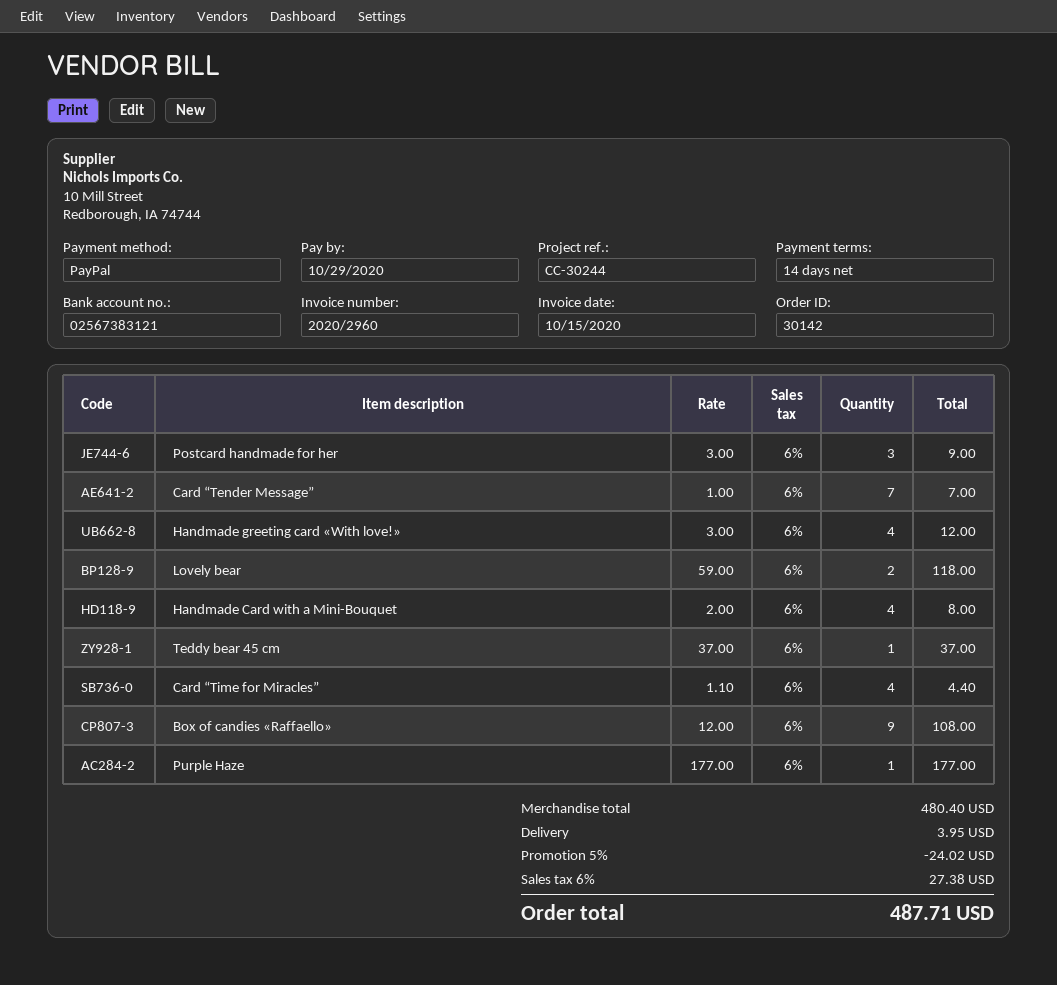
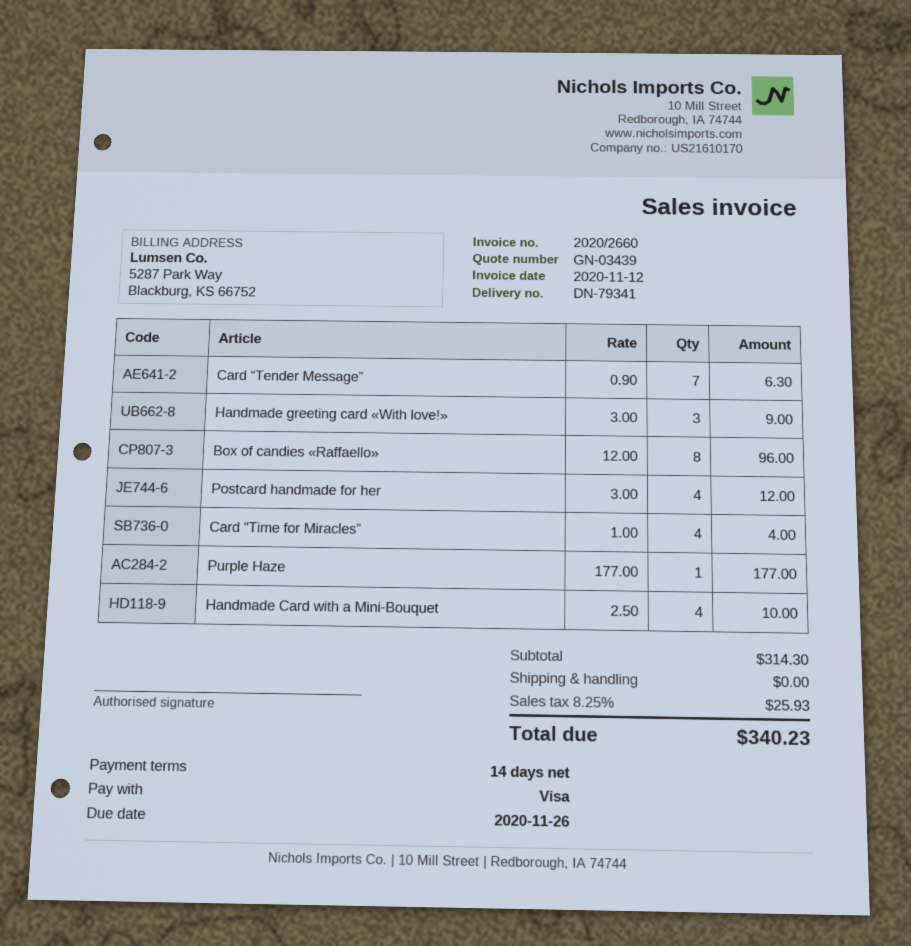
invoice number: 2020/2960 -> 2020/2660
invoice date: 2020-10-15 -> 2020-11-12
due date: 2020-10-29 -> 2020-11-26
payment method: PayPal -> Visa
Postcard handmade for her: 3 x 3.00 = 9.00 -> 4 x 3.00 = 12.00
Card “Tender Message”: 7 x 1.00 = 7.00 -> 7 x 0.90 = 6.30
Handmade greeting card «With love!»: 4 x 3.00 = 12.00 -> 3 x 3.00 = 9.00
Lovely bear: 2 x 59.00 = 118.00 -> none
Handmade Card with a Mini-Bouquet: 4 x 2.00 = 8.00 -> 4 x 2.50 = 10.00
Teddy bear 45 cm: 1 x 37.00 = 37.00 -> none
Card “Time for Miracles”: 4 x 1.10 = 4.40 -> 4 x 1.00 = 4.00
Box of candies «Raffaello»: 9 x 12.00 = 108.00 -> 8 x 12.00 = 96.00
subtotal: 480.40 -> 314.30
discount: 5% = 24.02 -> none
shipping: 3.95 -> 0.00
tax: 6% = 27.38 -> 8.25% = 25.93
total: 487.71 -> 340.23

